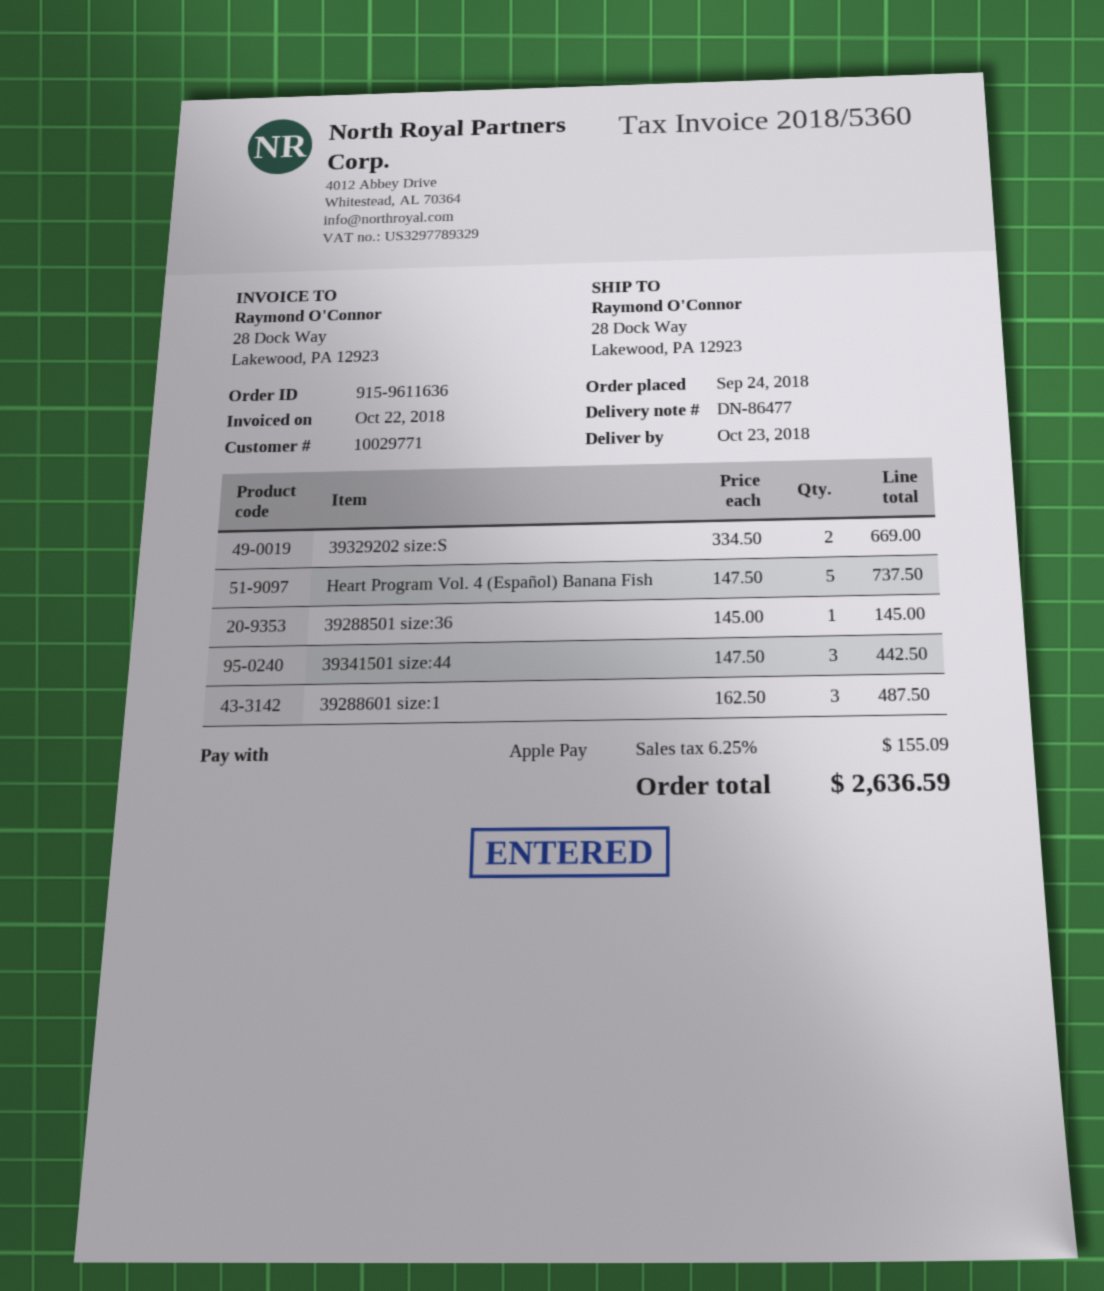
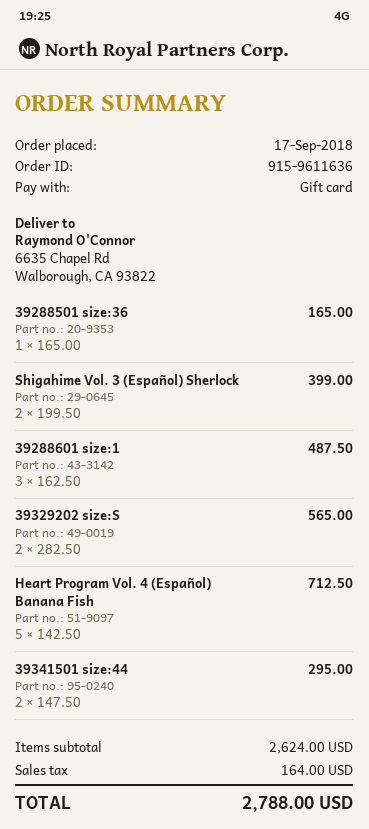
order date: 2018-09-24 -> 2018-09-17
payment method: Apple Pay -> gift card
ship to: 28 Dock Way, Lakewood, PA 12923 -> 6635 Chapel Rd, Walborough, CA 93822
39329202 size:S: 2 x 334.50 = 669.00 -> 2 x 282.50 = 565.00
Heart Program Vol. 4 (Español) Banana Fish: 5 x 147.50 = 737.50 -> 5 x 142.50 = 712.50
39288501 size:36: 1 x 145.00 = 145.00 -> 1 x 165.00 = 165.00
39341501 size:44: 3 x 147.50 = 442.50 -> 2 x 147.50 = 295.00
Shigahime Vol. 3 (Español) Sherlock: none -> 2 x 199.50 = 399.00
tax: 155.09 -> 164.00
total: 2636.59 -> 2788.00

